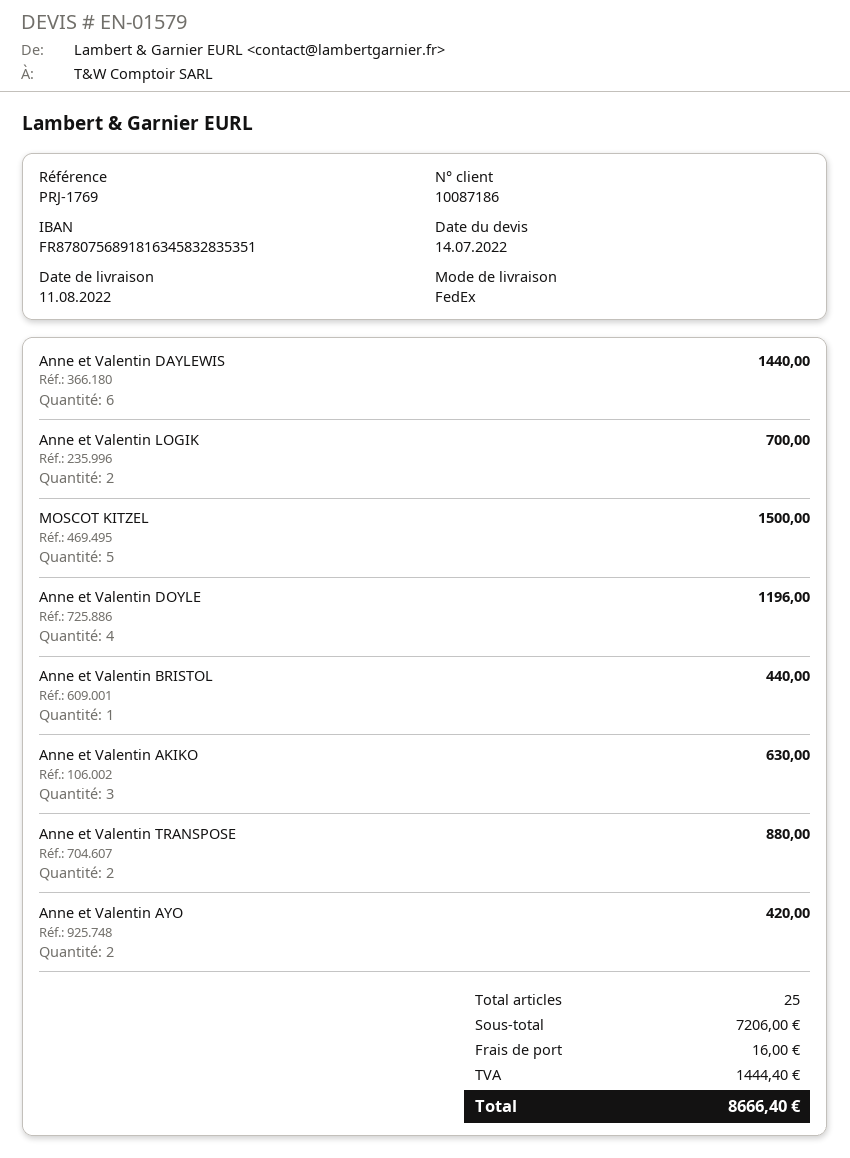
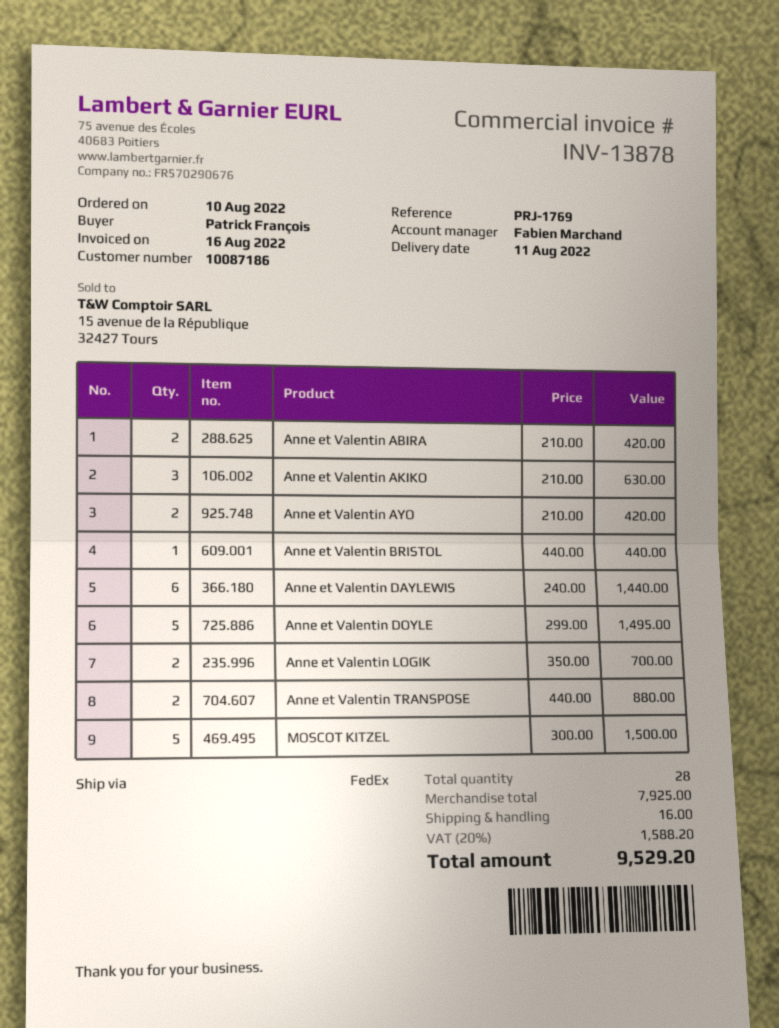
Anne et Valentin DOYLE: 4 for 1196.00 -> 5 for 1495.00
Anne et Valentin ABIRA: none -> 2 for 420.00
total quantity: 25 -> 28
subtotal: 7206.00 -> 7925.00
tax: 1444.40 -> 1588.20
total: 8666.40 -> 9529.20

